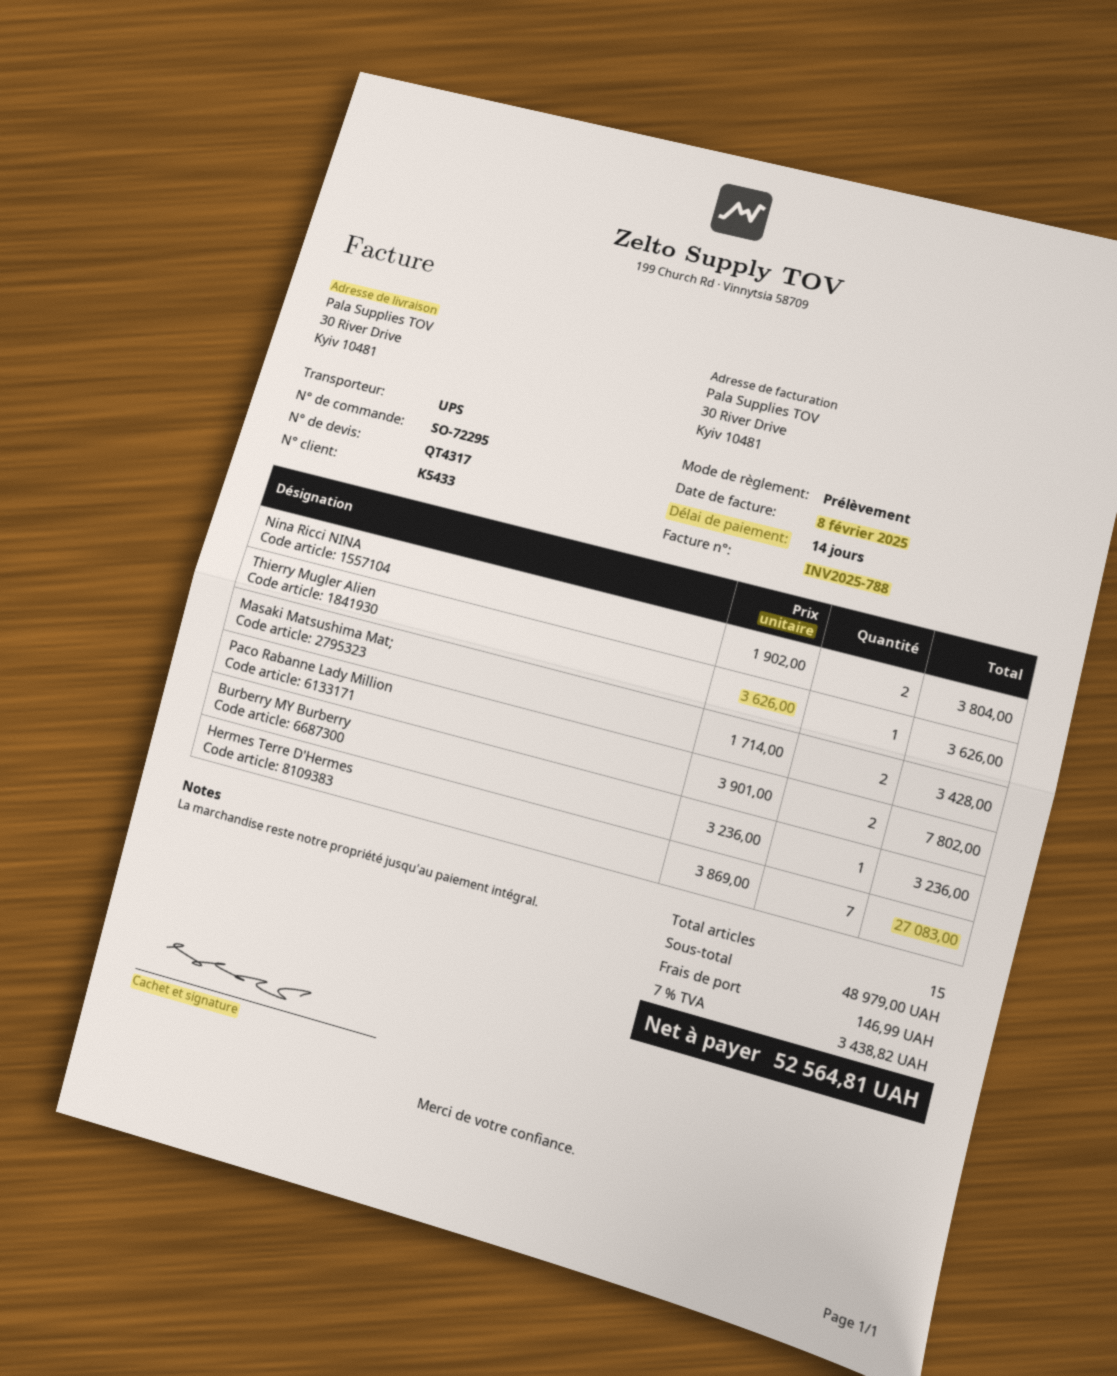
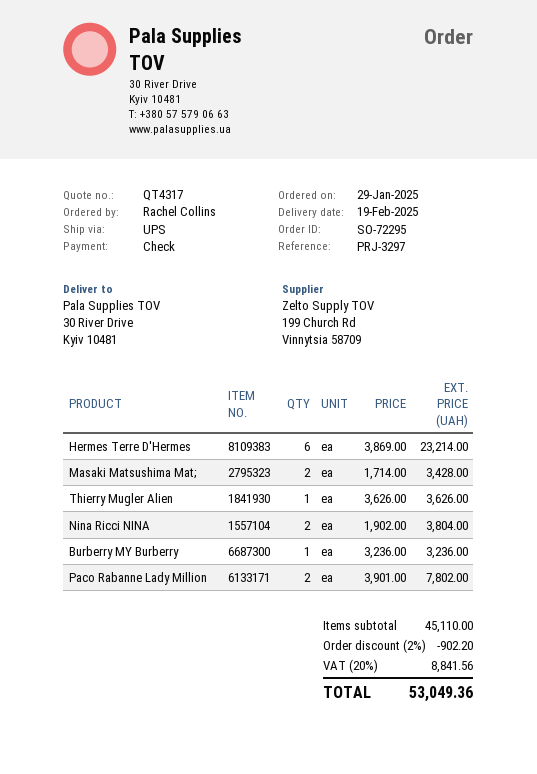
payment method: direct debit -> cheque
Hermes Terre D'Hermes: 7 x 3869.00 = 27083.00 -> 6 x 3869.00 = 23214.00
subtotal: 48979.00 -> 45110.00
discount: none -> 2% = 902.20
shipping: 146.99 -> none
tax: 7% = 3438.82 -> 20% = 8841.56
total: 52564.81 -> 53049.36

